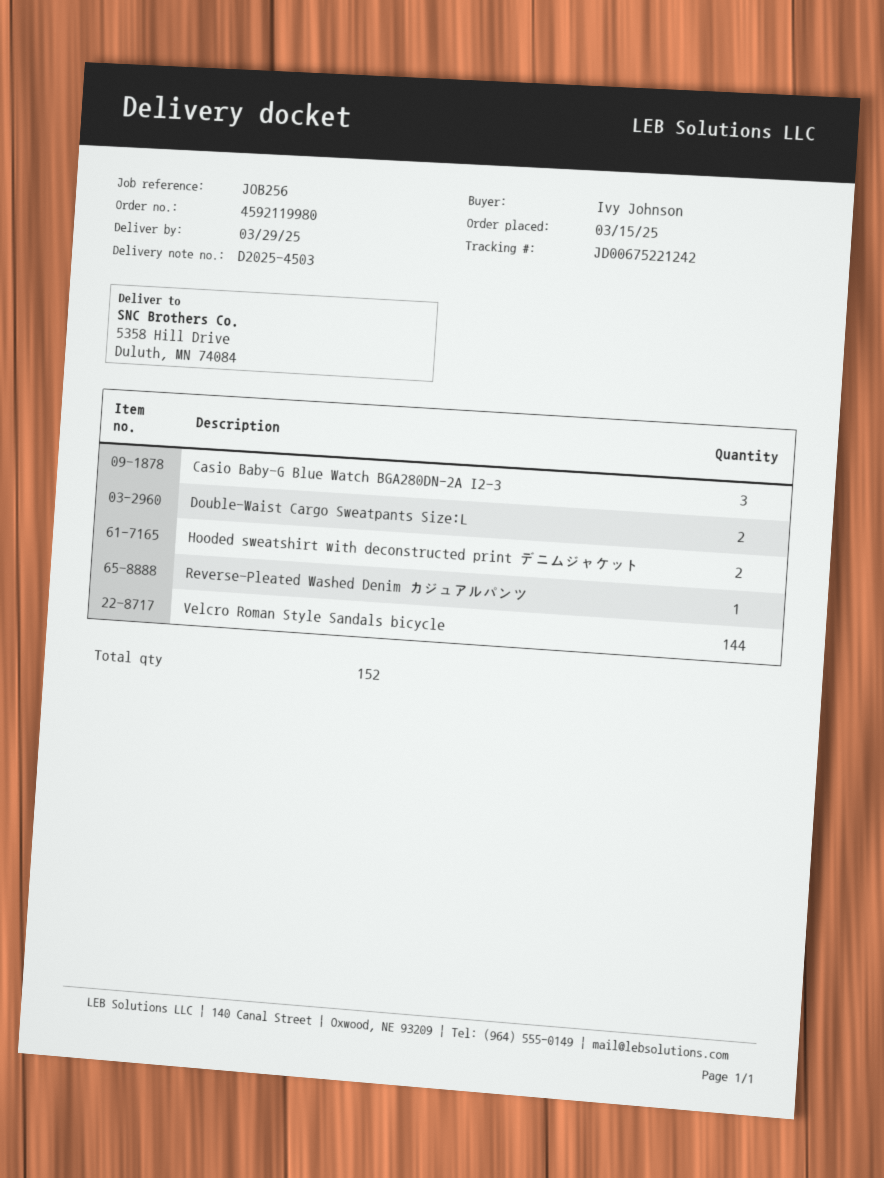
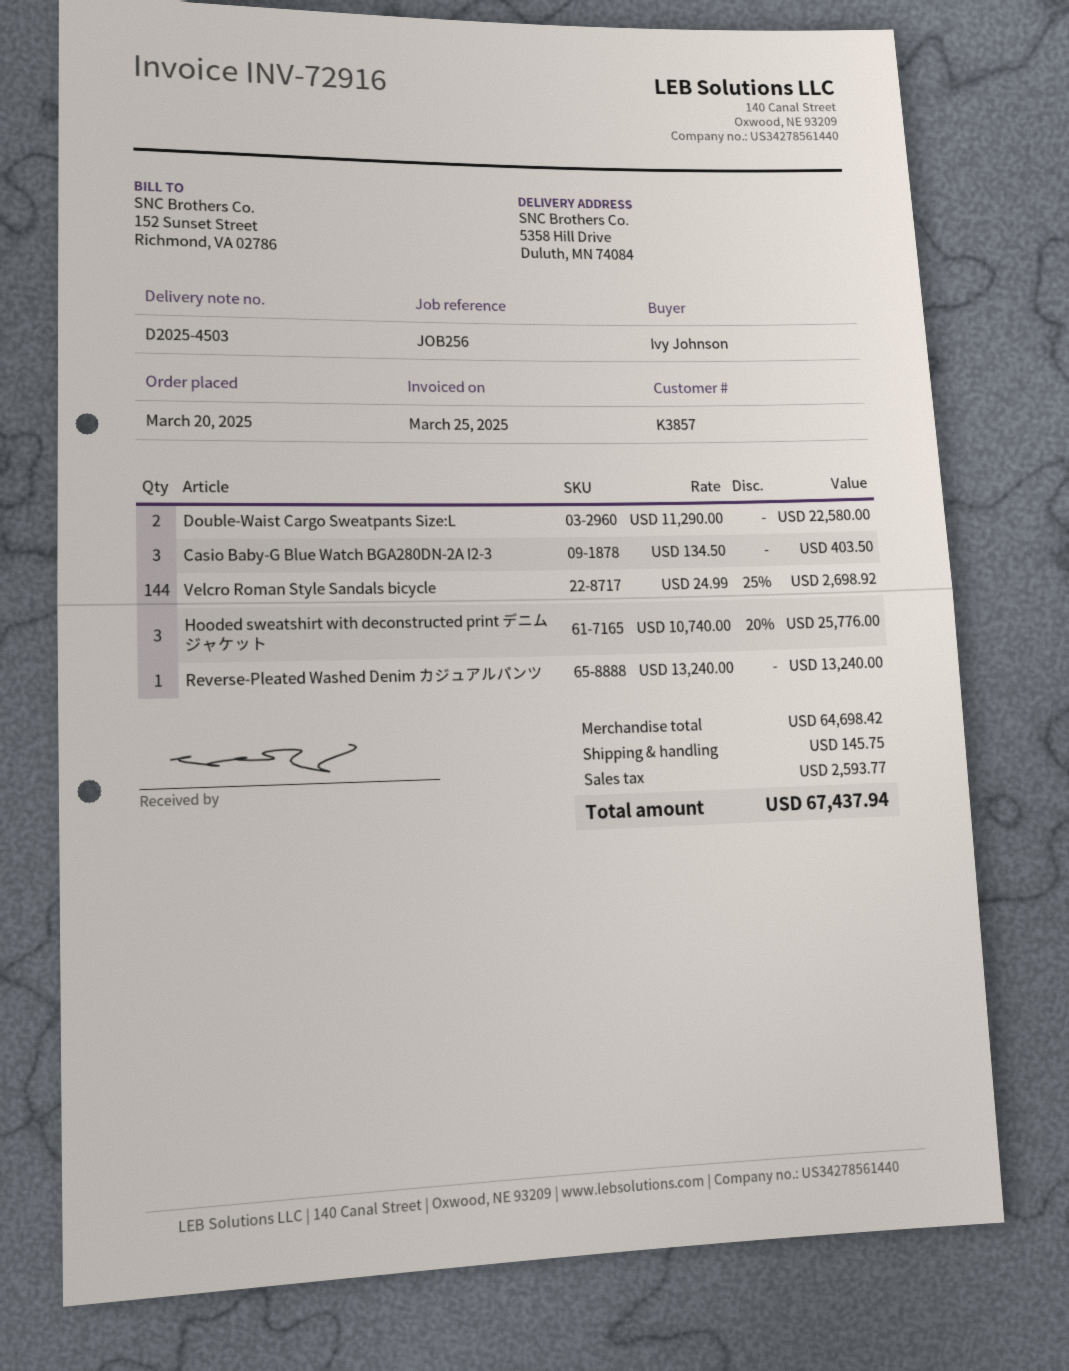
order date: 2025-03-15 -> 2025-03-20
Hooded sweatshirt with deconstructed print デニムジャケット: 2 -> 3

